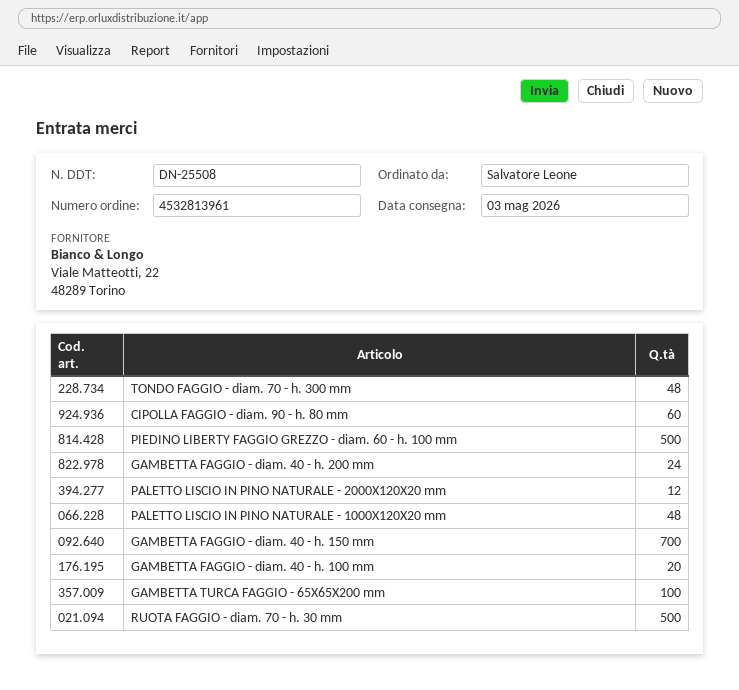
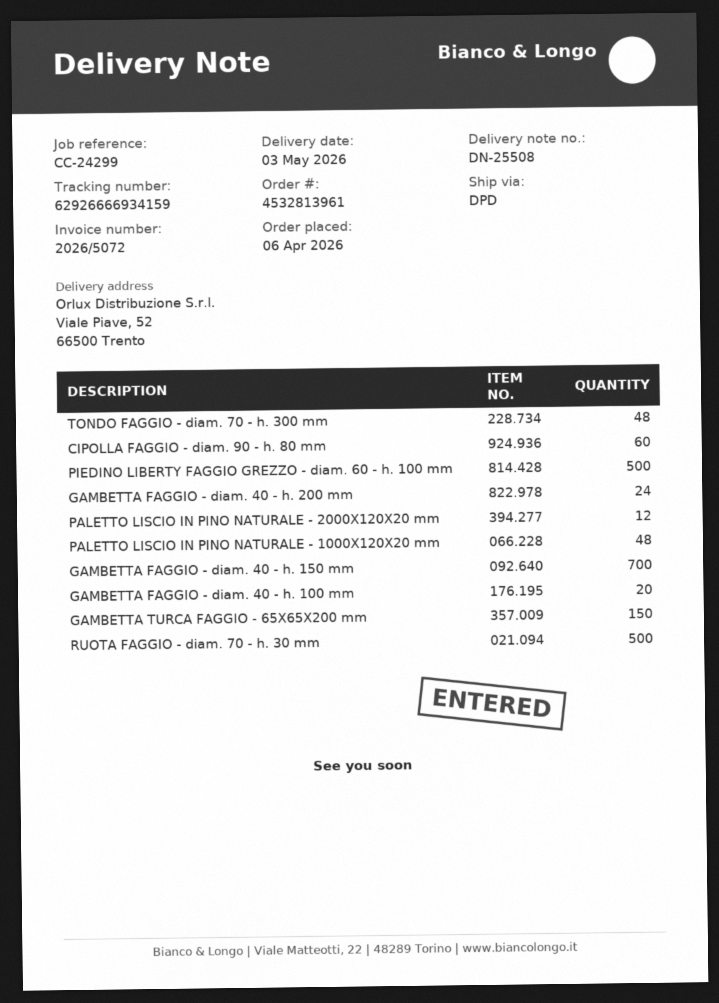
GAMBETTA TURCA FAGGIO - 65X65X200 mm: 100 -> 150

